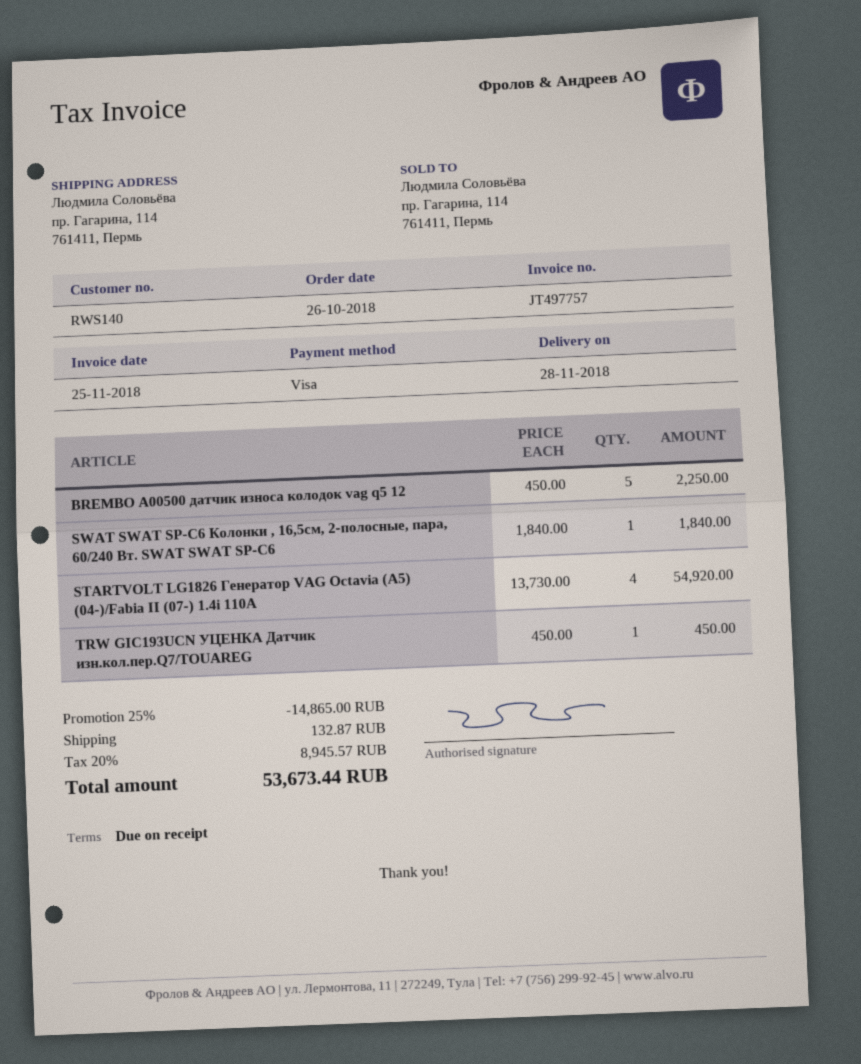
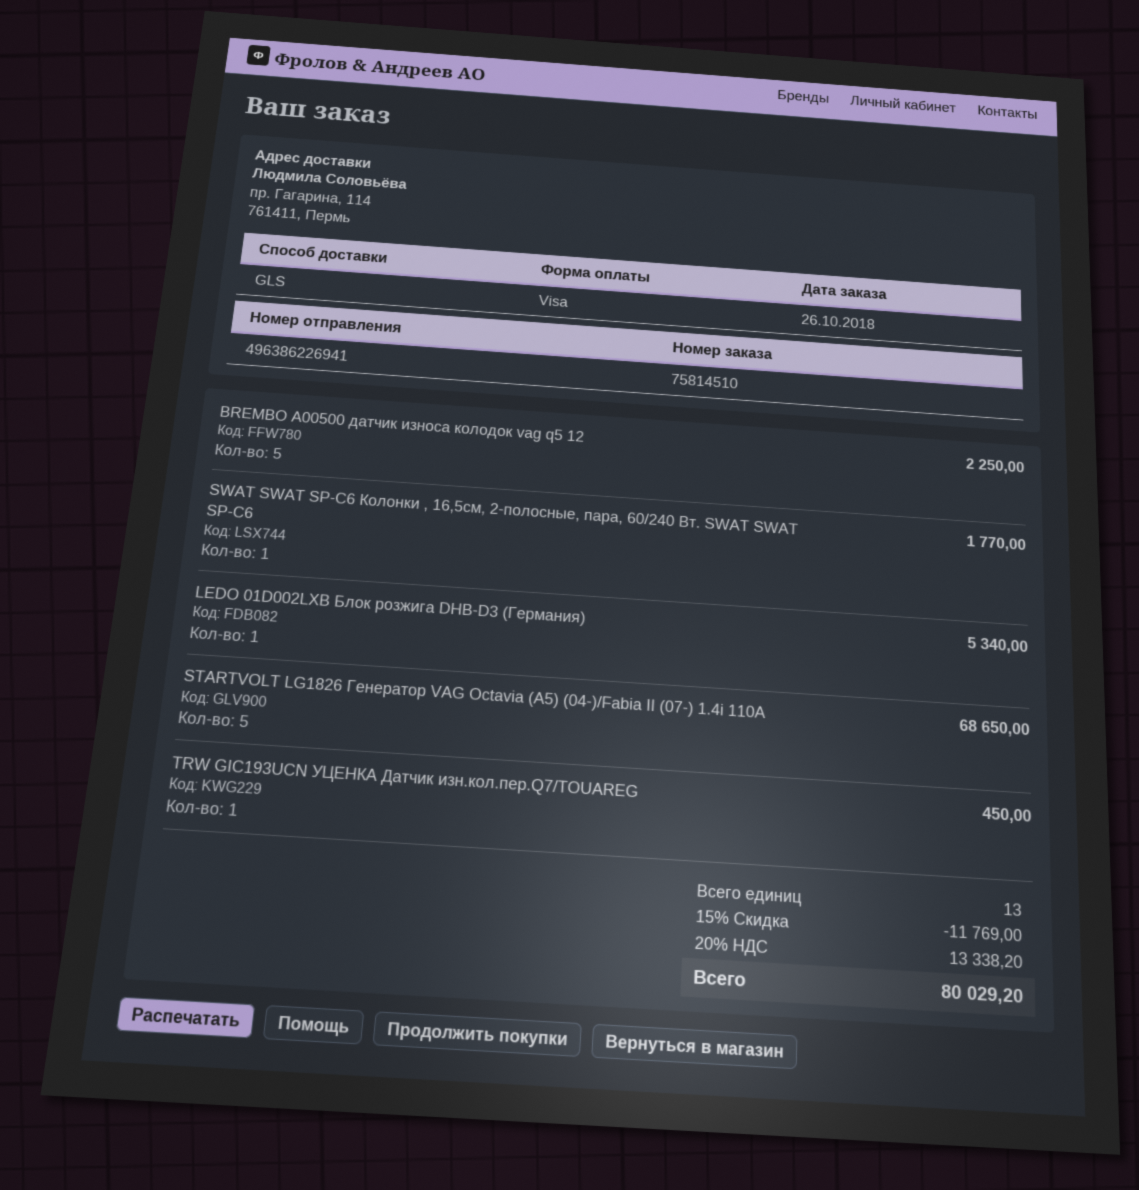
SWAT SWAT SP-C6 Колонки , 16,5см, 2-полосные, пара, 60/240 Вт. SWAT SWAT SP-C6: 1 for 1840.00 -> 1 for 1770.00
STARTVOLT LG1826 Генератор VAG Octavia (А5) (04-)/Fabia II (07-) 1.4i 110A: 4 for 54920.00 -> 5 for 68650.00
LEDO 01D002LXB Блок розжига DHB-D3 (Германия): none -> 1 for 5340.00
discount: 25% = 14865.00 -> 15% = 11769.00
shipping: 132.87 -> none
tax: 20% = 8945.57 -> 20% = 13338.20
total: 53673.44 -> 80029.20

